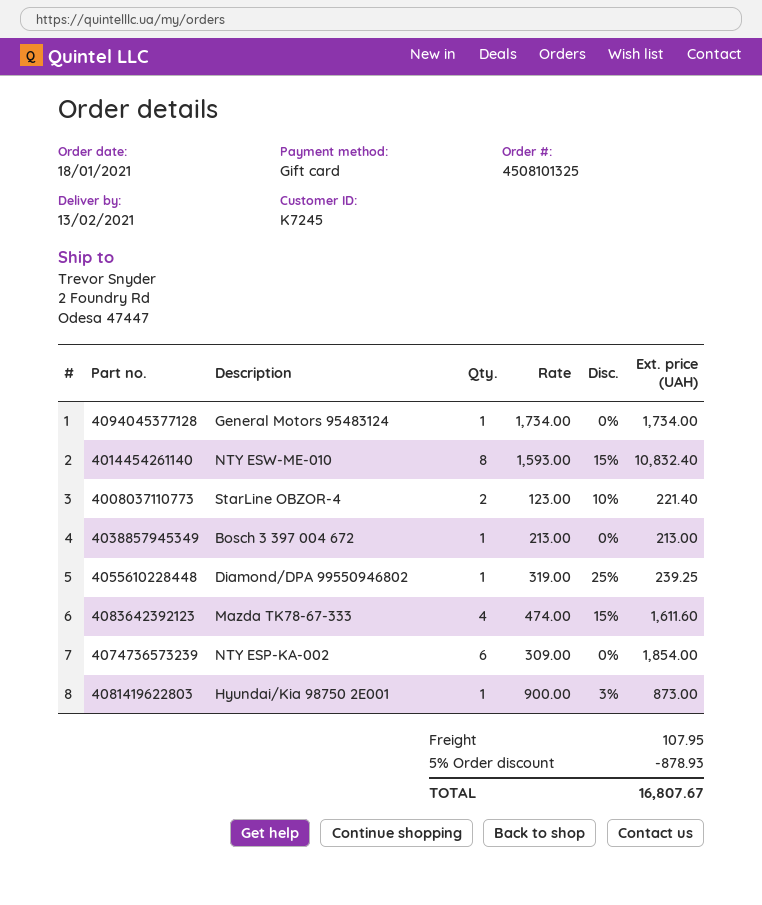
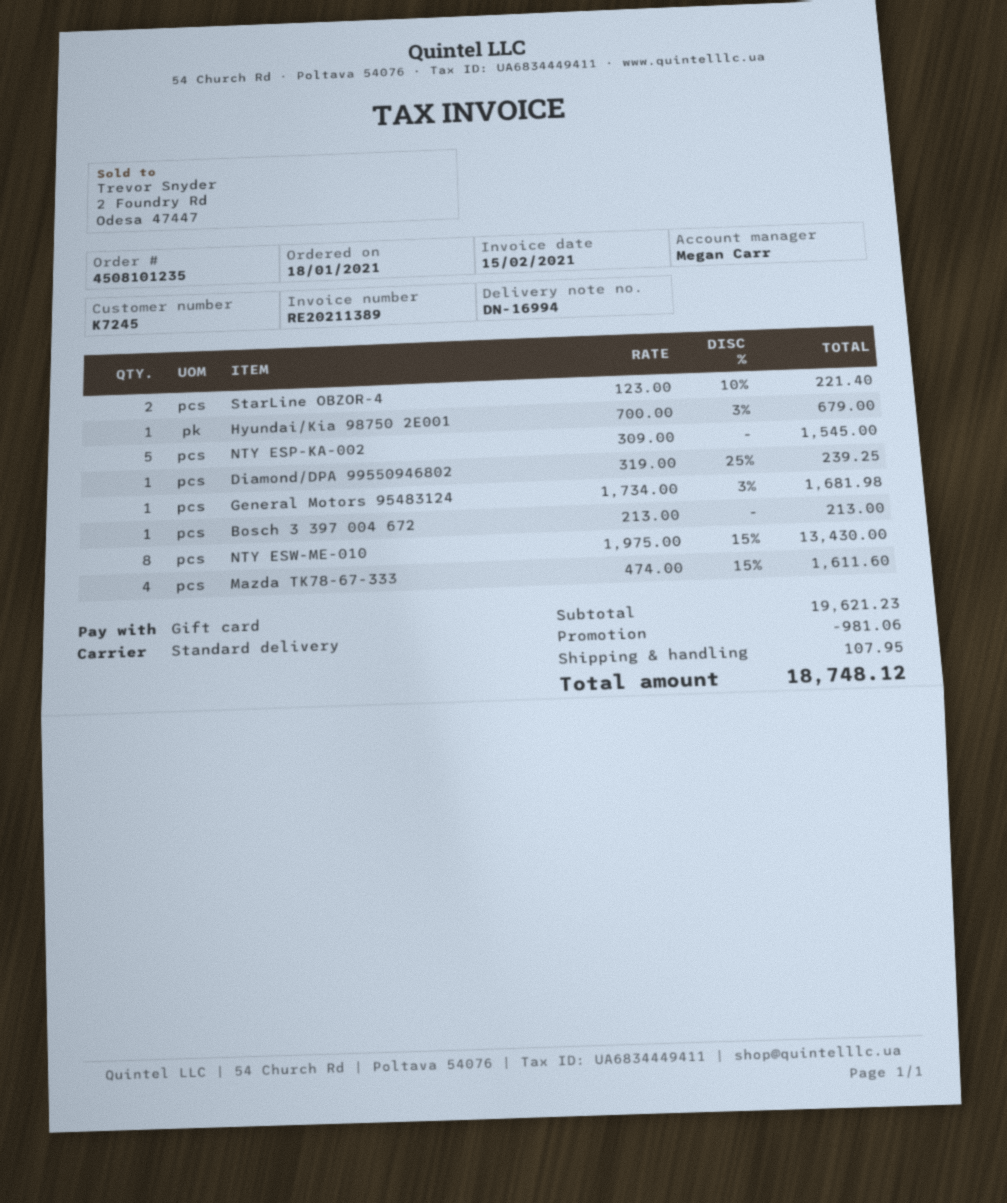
order number: 4508101325 -> 4508101235
General Motors 95483124: 1 x 1734.00 = 1734.00 -> 1 x 1734.00 - 3% = 1681.98
NTY ESW-ME-010: 8 x 1593.00 - 15% = 10832.40 -> 8 x 1975.00 - 15% = 13430.00
NTY ESP-KA-002: 6 x 309.00 = 1854.00 -> 5 x 309.00 = 1545.00
Hyundai/Kia 98750 2E001: 1 x 900.00 - 3% = 873.00 -> 1 x 700.00 - 3% = 679.00
discount: 878.93 -> 981.06
total: 16807.67 -> 18748.12

